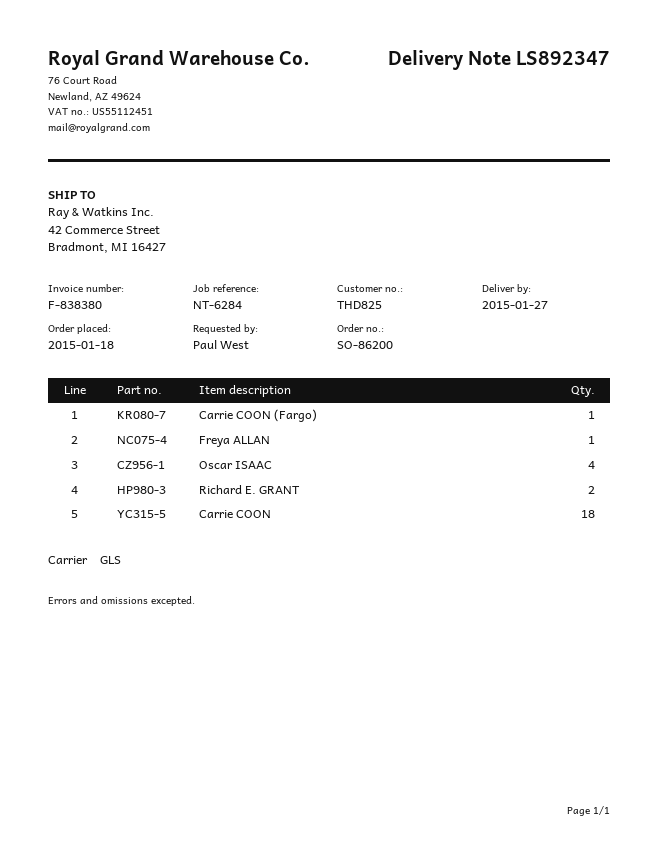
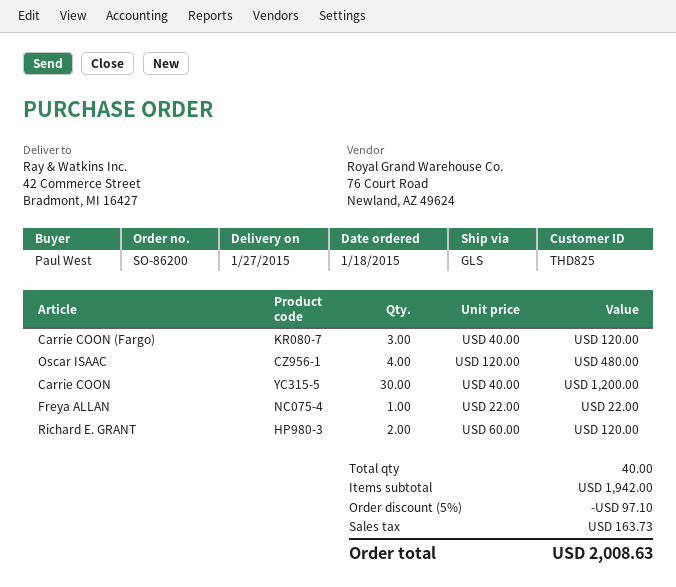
Carrie COON (Fargo): 1 -> 3
Carrie COON: 18 -> 30

